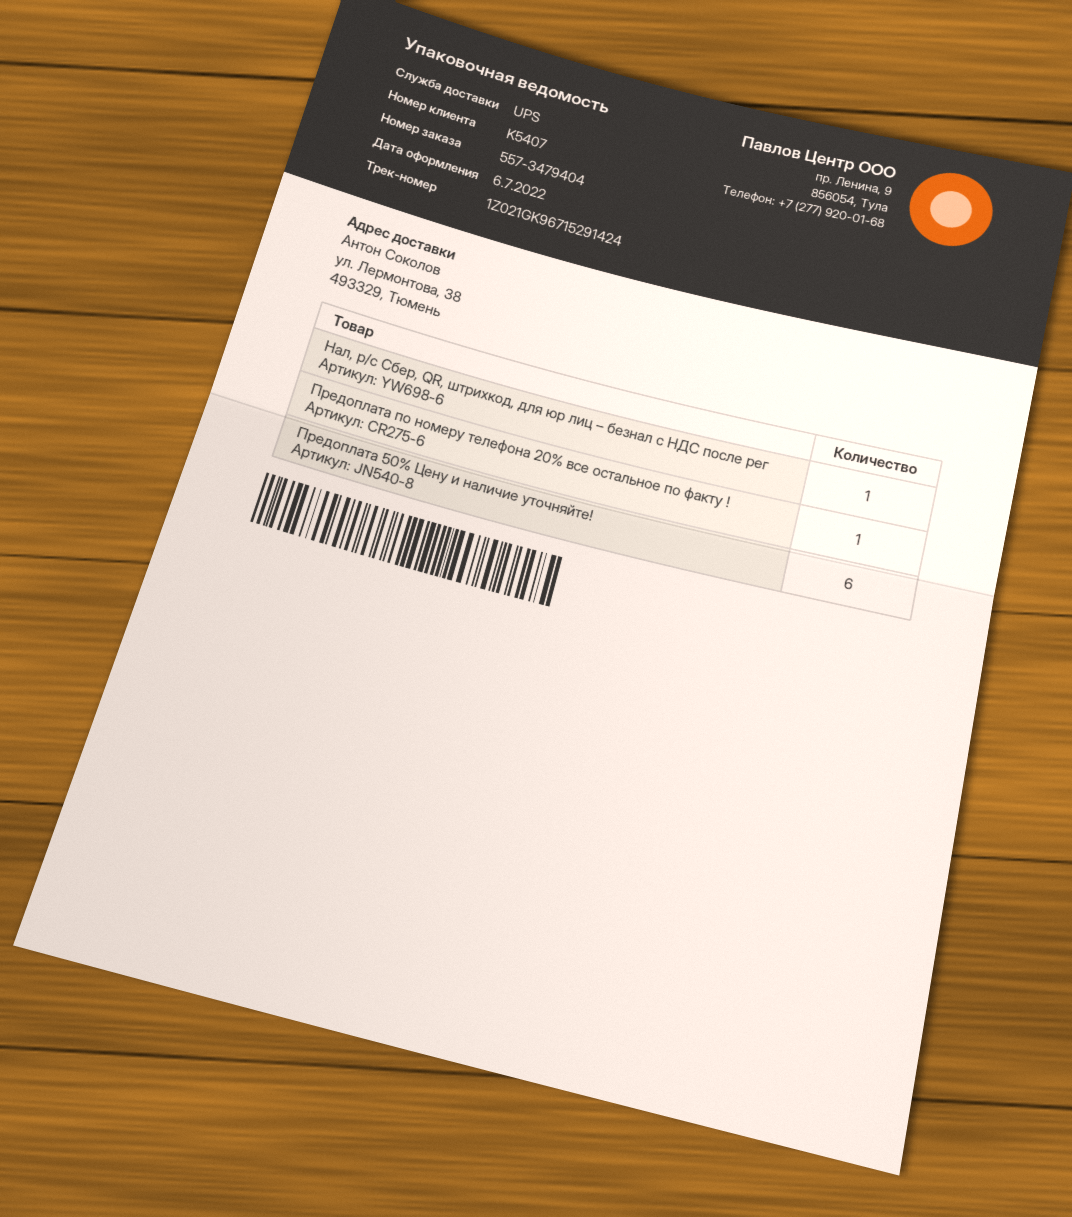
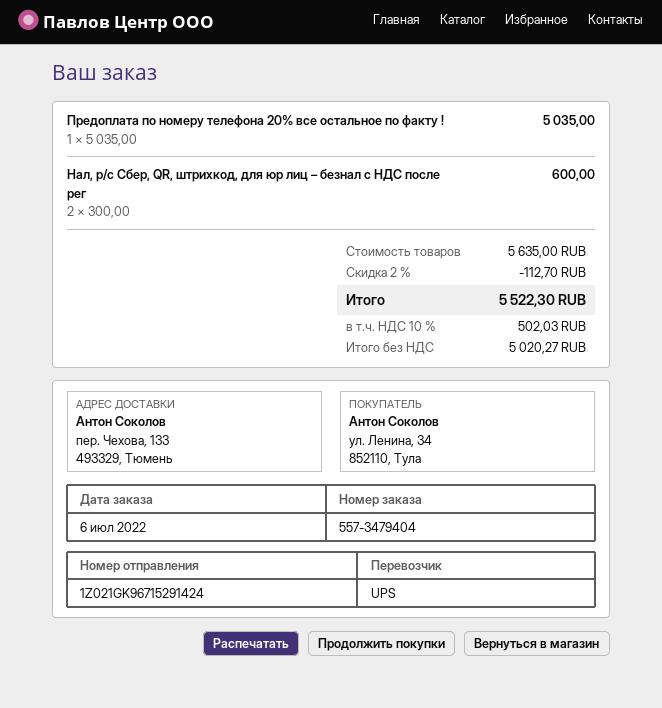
ship to: ул. Лермонтова, 38, 493329, Тюмень -> пер. Чехова, 133, 493329, Тюмень
Нал, р/с Сбер, QR, штрихкод, для юр лиц – безнал с НДС после рег: 1 -> 2
Предоплата 50% Цену и наличие уточняйте!: 6 -> none

